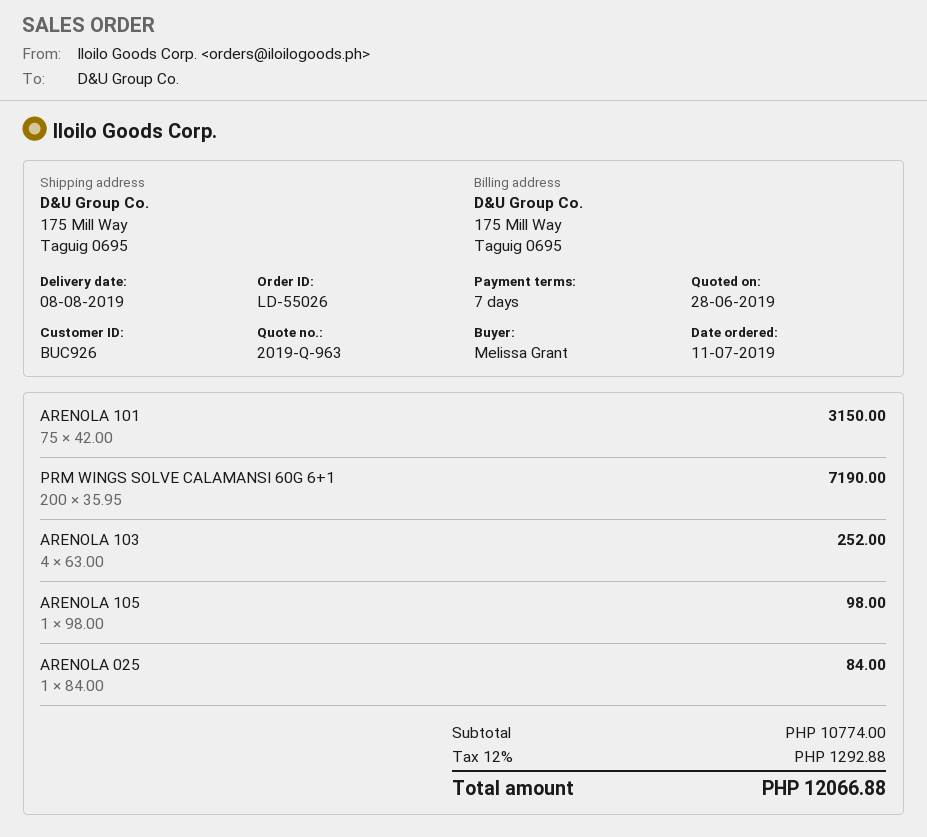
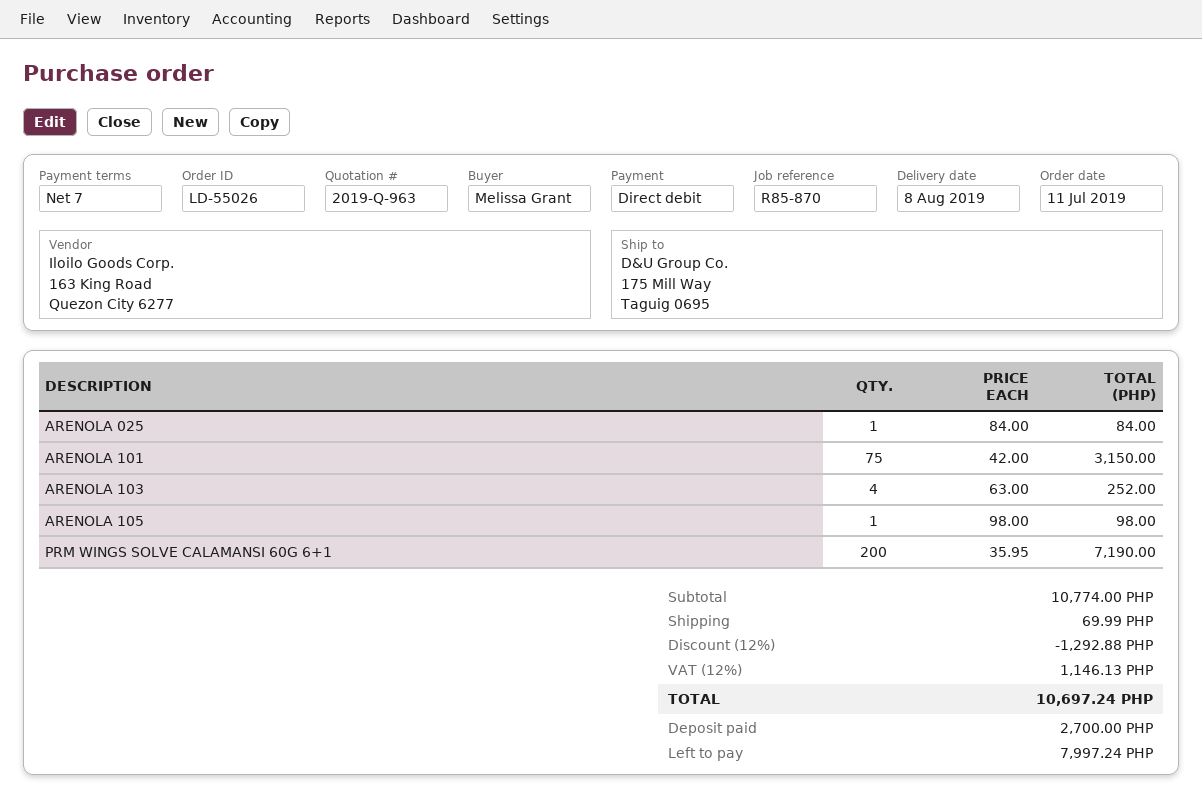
discount: none -> 12% = 1292.88
shipping: none -> 69.99
tax: 12% = 1292.88 -> 12% = 1146.13
total: 12066.88 -> 10697.24

